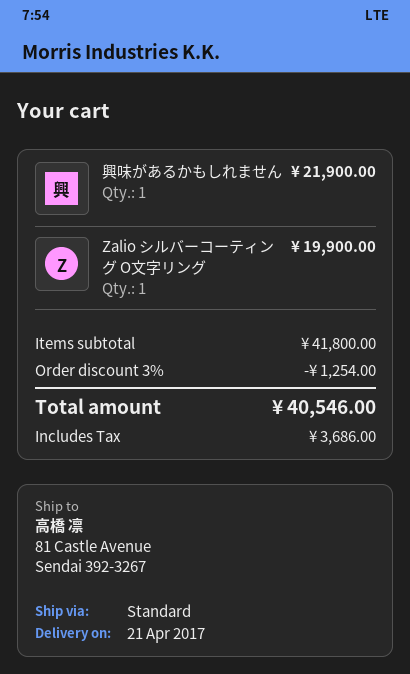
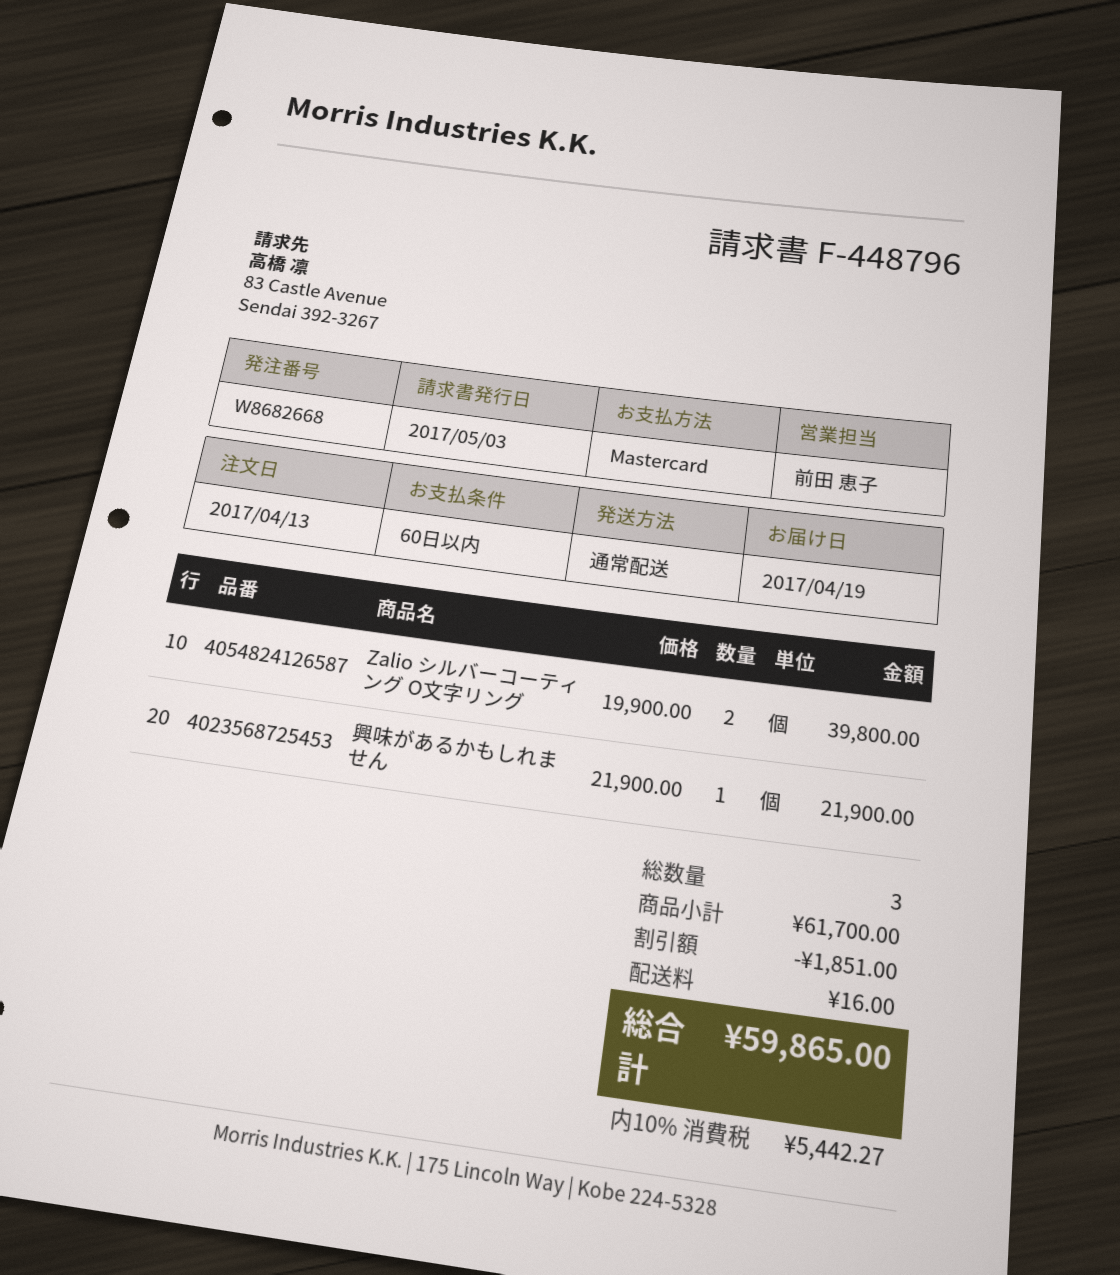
delivery date: 2017-04-21 -> 2017-04-19
Zalio シルバーコーティング O文字リング: 1 for 19900.00 -> 2 for 39800.00
subtotal: 41800.00 -> 61700.00
discount: 1254.00 -> 1851.00
shipping: none -> 16.00
tax: 3686.00 -> 5442.27
total: 40546.00 -> 59865.00

